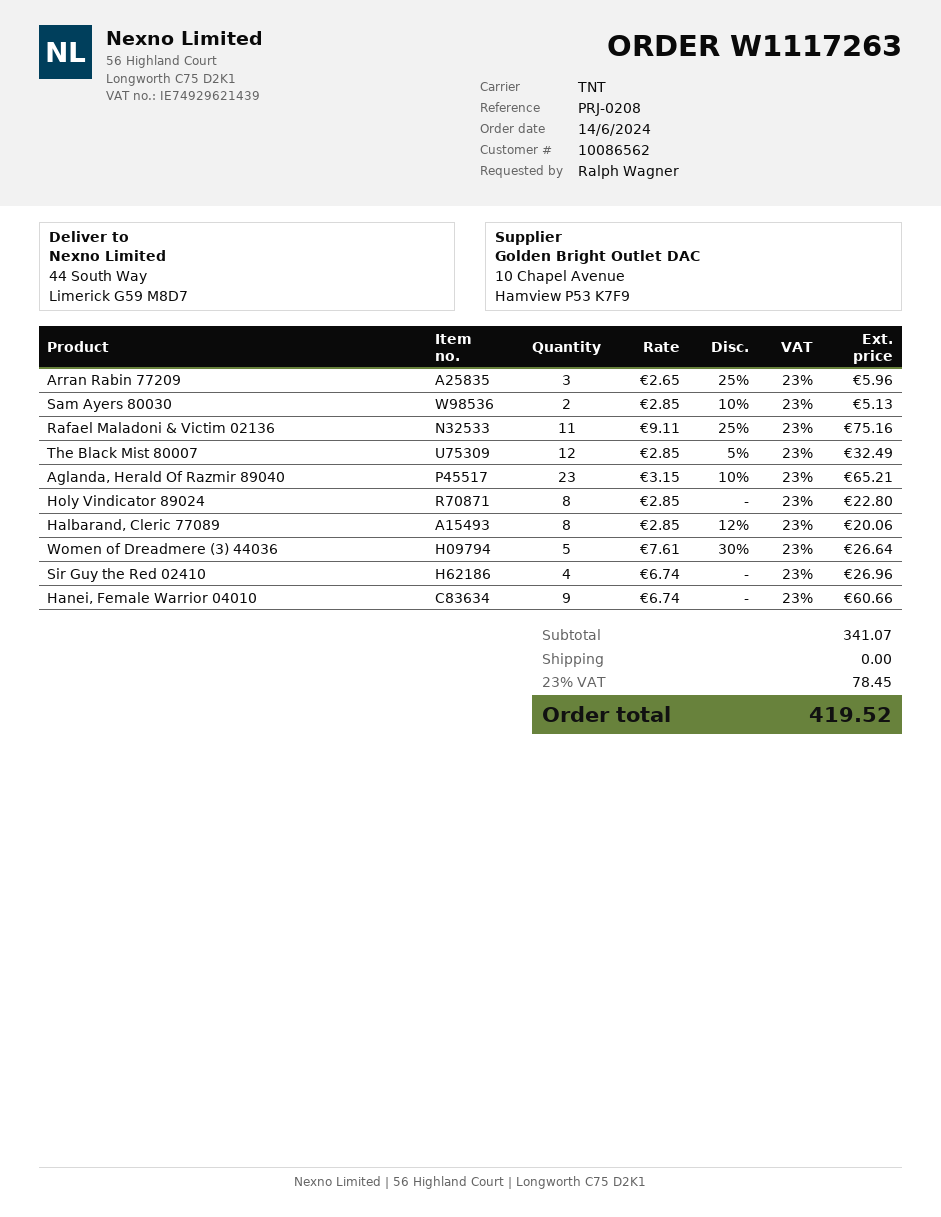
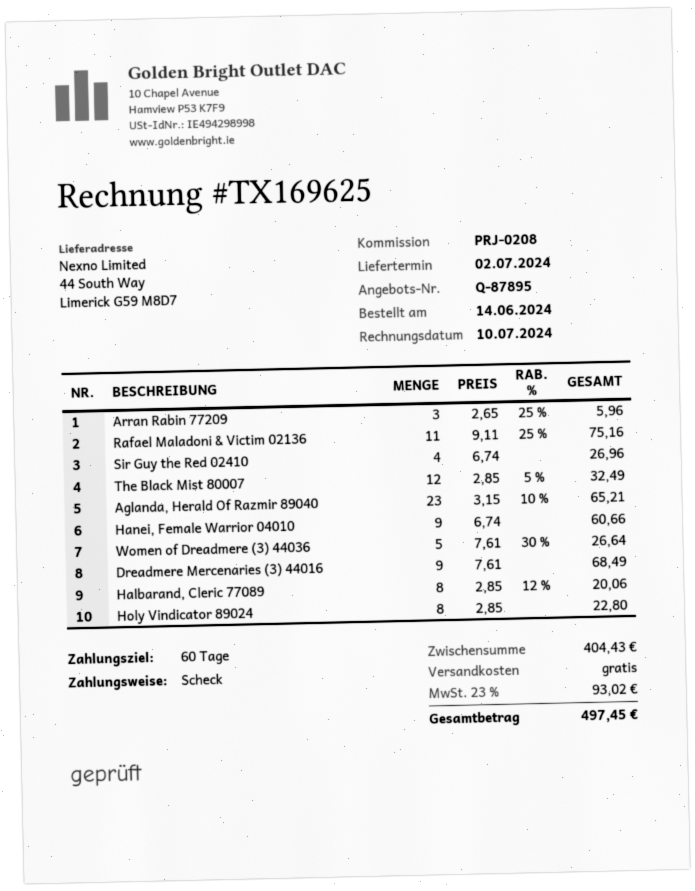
Sam Ayers 80030: 2 x 2.85 - 10% = 5.13 -> none
Dreadmere Mercenaries (3) 44016: none -> 9 x 7.61 = 68.49
subtotal: 341.07 -> 404.43
tax: 23% = 78.45 -> 23% = 93.02
total: 419.52 -> 497.45

